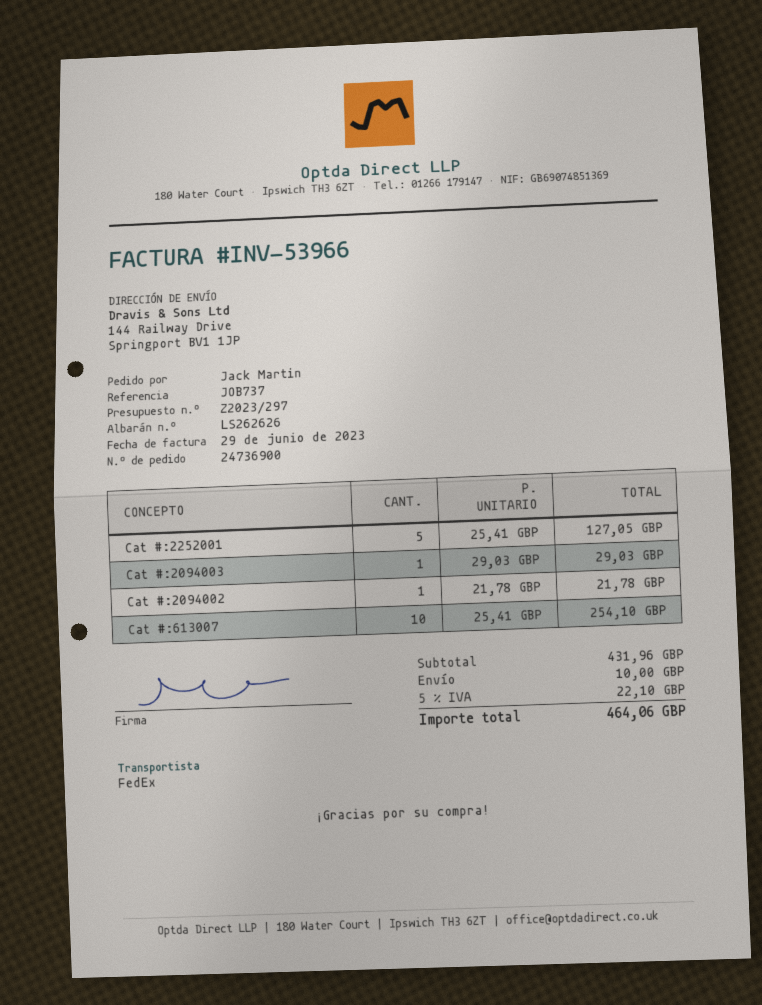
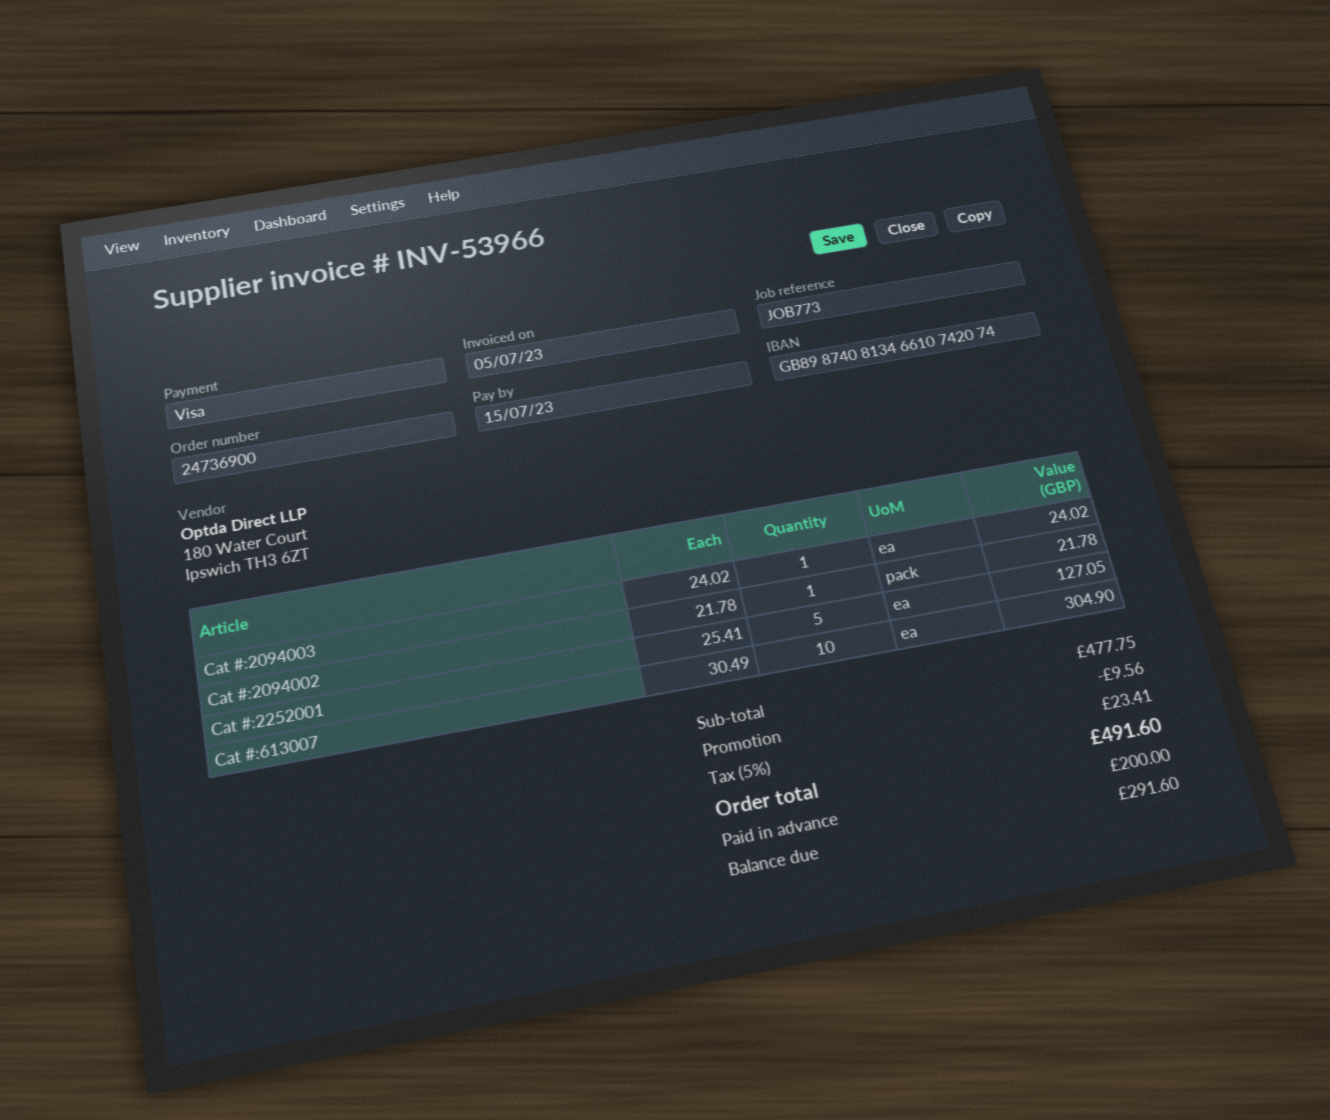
invoice date: 2023-06-29 -> 2023-07-05
reference: JOB737 -> JOB773
Cat #:2094003: 1 x 29.03 = 29.03 -> 1 x 24.02 = 24.02
Cat #:613007: 10 x 25.41 = 254.10 -> 10 x 30.49 = 304.90
subtotal: 431.96 -> 477.75
discount: none -> 9.56
shipping: 10.00 -> none
tax: 5% = 22.10 -> 5% = 23.41
total: 464.06 -> 491.60

